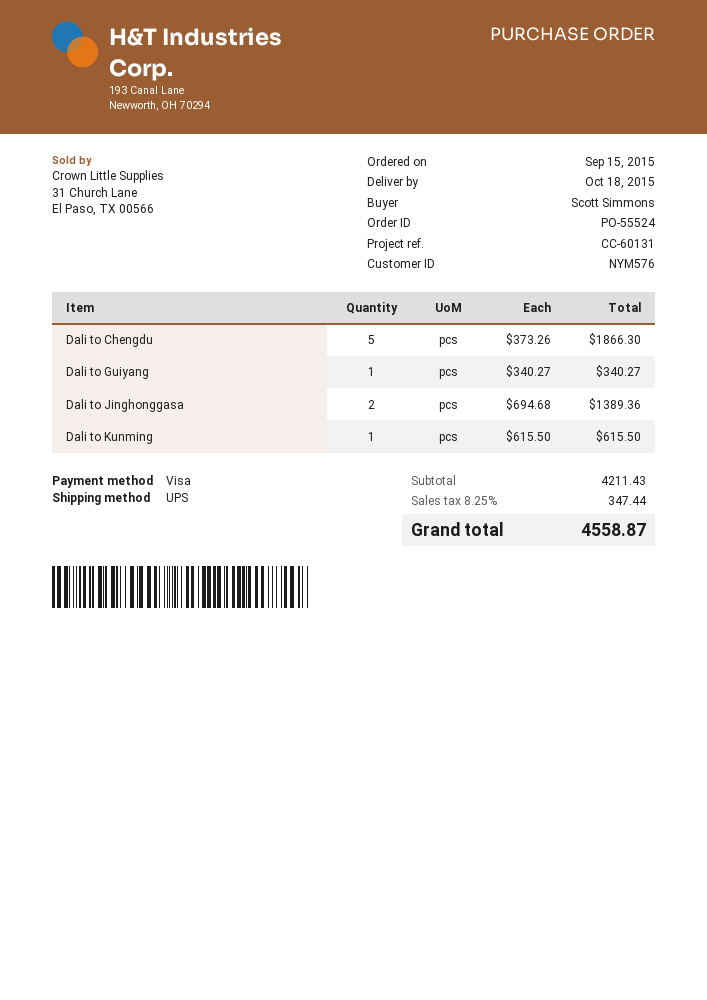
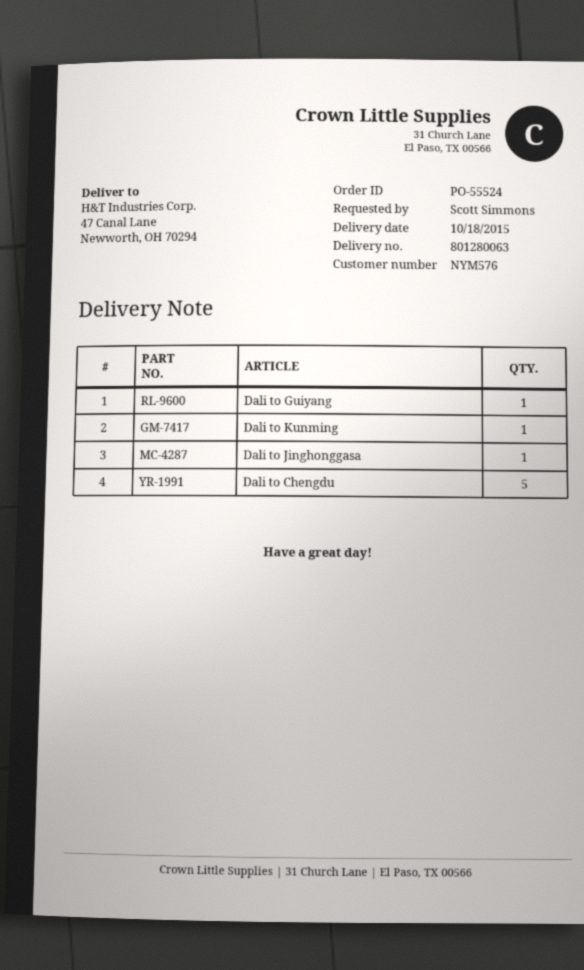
Dali to Jinghonggasa: 2 -> 1

